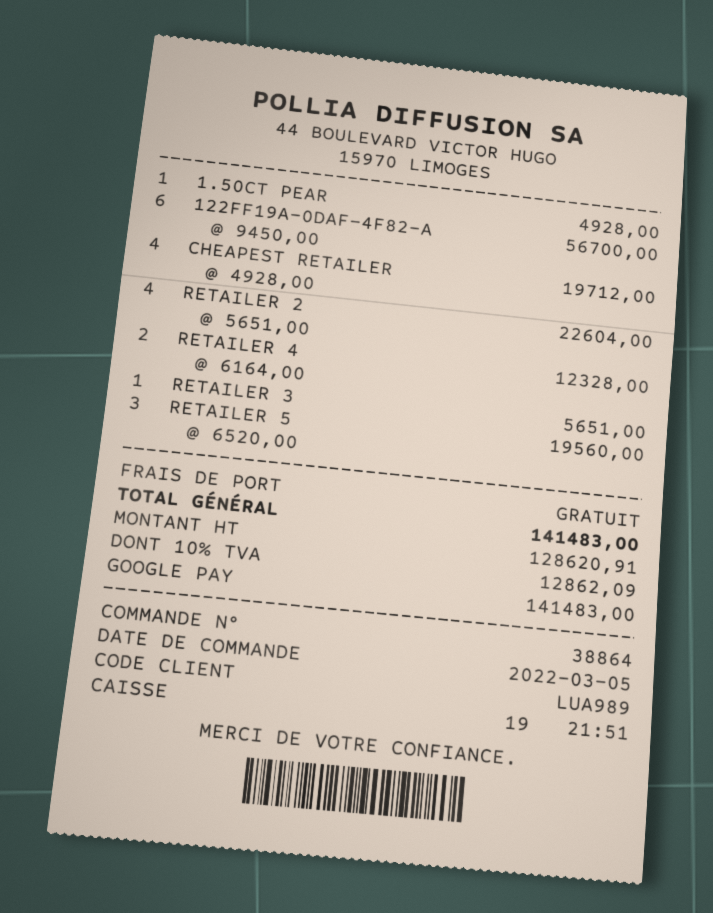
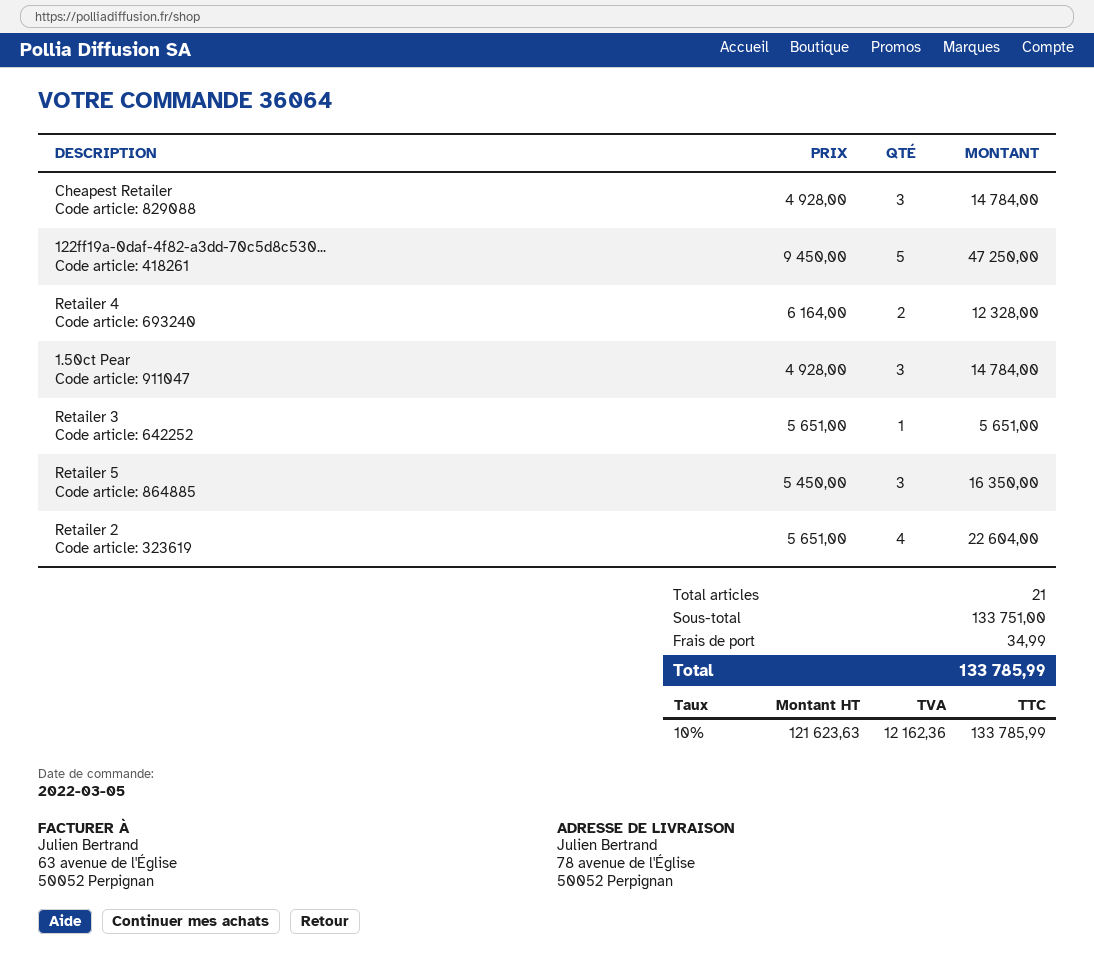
order number: 38864 -> 36064
1.50CT PEAR: 1 x 4928.00 = 4928.00 -> 3 x 4928.00 = 14784.00
122FF19A-0DAF-4F82-A: 6 x 9450.00 = 56700.00 -> 5 x 9450.00 = 47250.00
CHEAPEST RETAILER: 4 x 4928.00 = 19712.00 -> 3 x 4928.00 = 14784.00
RETAILER 5: 3 x 6520.00 = 19560.00 -> 3 x 5450.00 = 16350.00
shipping: 0.00 -> 34.99
net: 128620.91 -> 121623.63
tax: 10% = 12862.09 -> 10% = 12162.36
total: 141483.00 -> 133785.99

